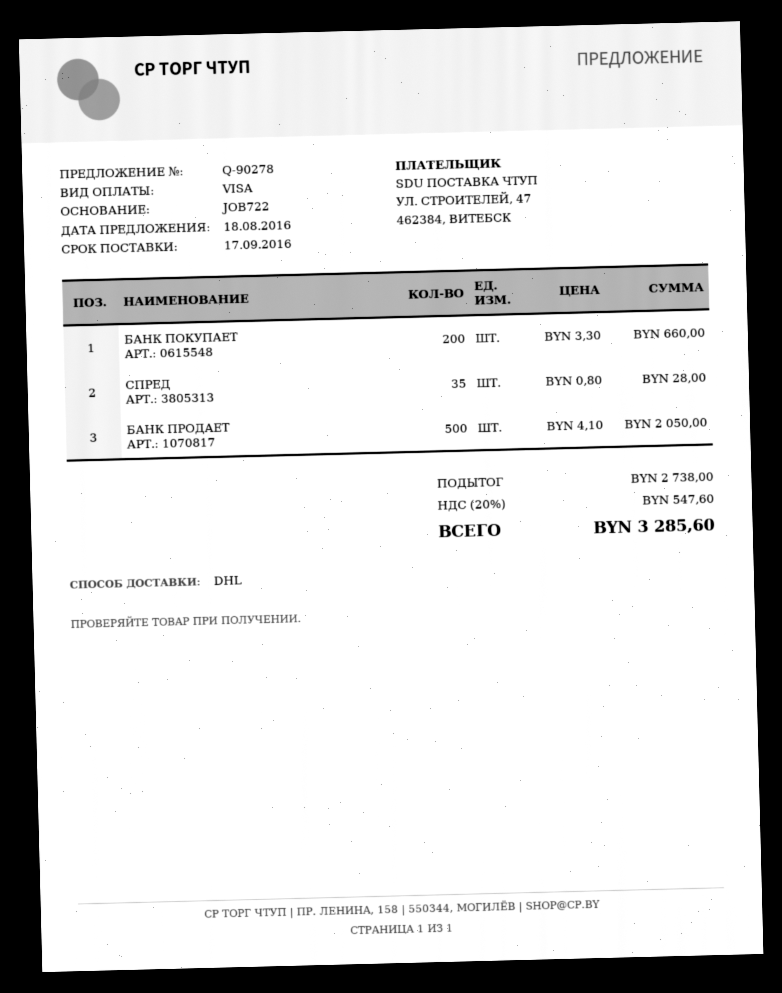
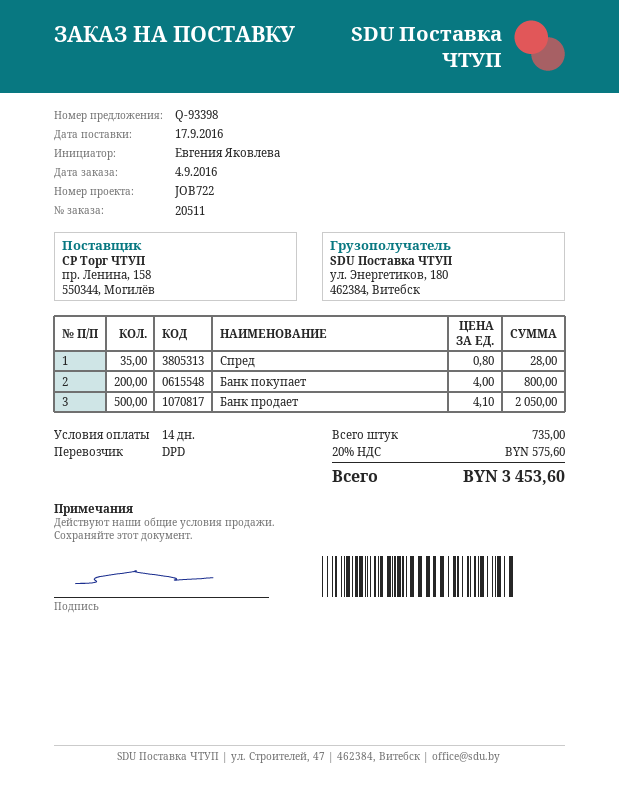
quote number: Q-90278 -> Q-93398
shipping method: DHL -> DPD
БАНК ПОКУПАЕТ: 200 x 3.30 = 660.00 -> 200 x 4.00 = 800.00
tax: 20% = 547.60 -> 20% = 575.60
total: 3285.60 -> 3453.60

